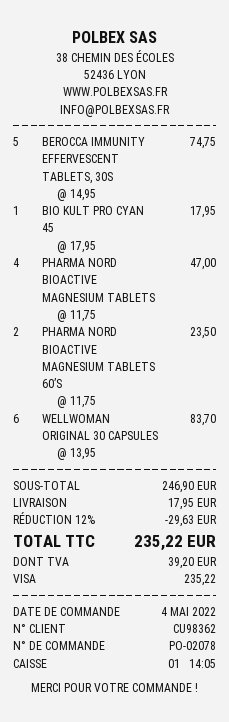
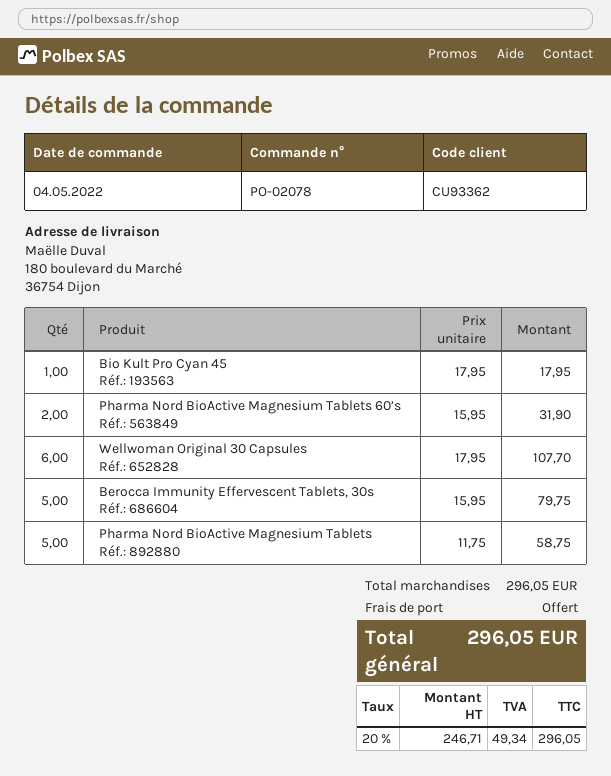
customer number: CU98362 -> CU93362
BEROCCA IMMUNITY EFFERVESCENT TABLETS, 30S: 5 x 14.95 = 74.75 -> 5 x 15.95 = 79.75
PHARMA NORD BIOACTIVE MAGNESIUM TABLETS: 4 x 11.75 = 47.00 -> 5 x 11.75 = 58.75
PHARMA NORD BIOACTIVE MAGNESIUM TABLETS 60’S: 2 x 11.75 = 23.50 -> 2 x 15.95 = 31.90
WELLWOMAN ORIGINAL 30 CAPSULES: 6 x 13.95 = 83.70 -> 6 x 17.95 = 107.70
subtotal: 246.90 -> 296.05
discount: 12% = 29.63 -> none
shipping: 17.95 -> 0.00
tax: 39.20 -> 49.34
total: 235.22 -> 296.05

